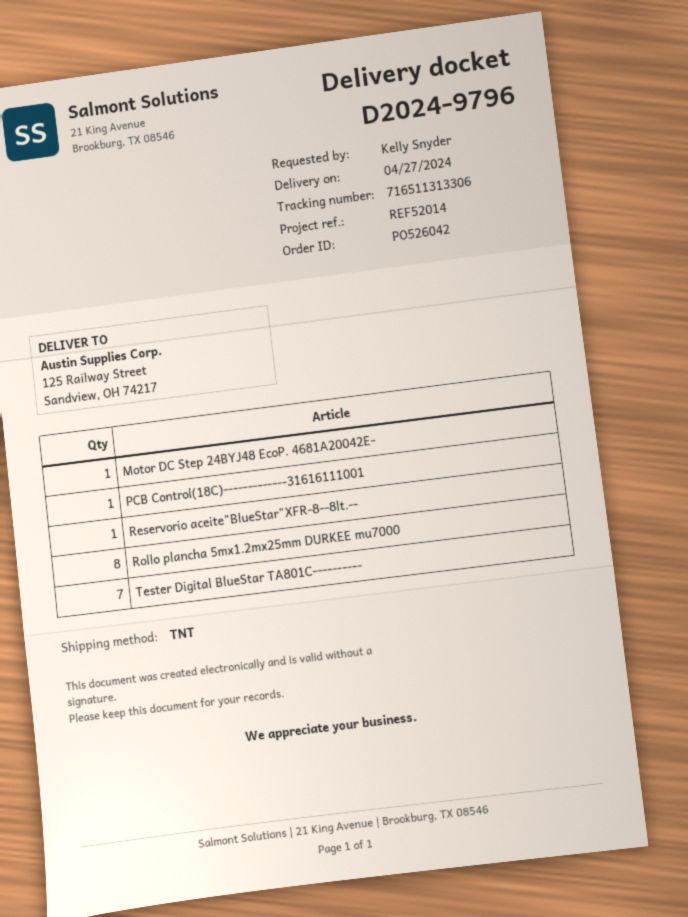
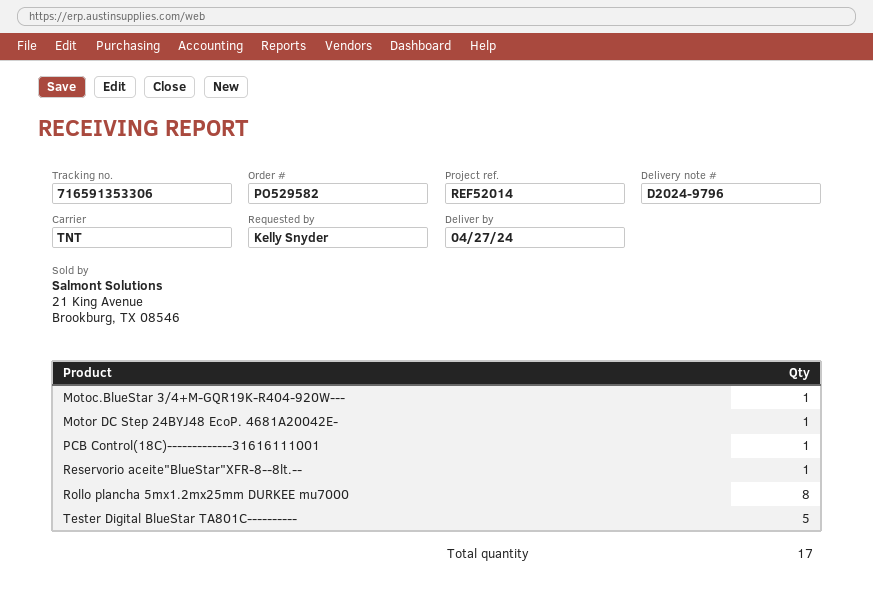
order number: PO526042 -> PO529582
tracking number: 716511313306 -> 716591353306
Tester Digital BlueStar TA801C----------: 7 -> 5
Motoc.BlueStar 3/4+M-GQR19K-R404-920W---: none -> 1

